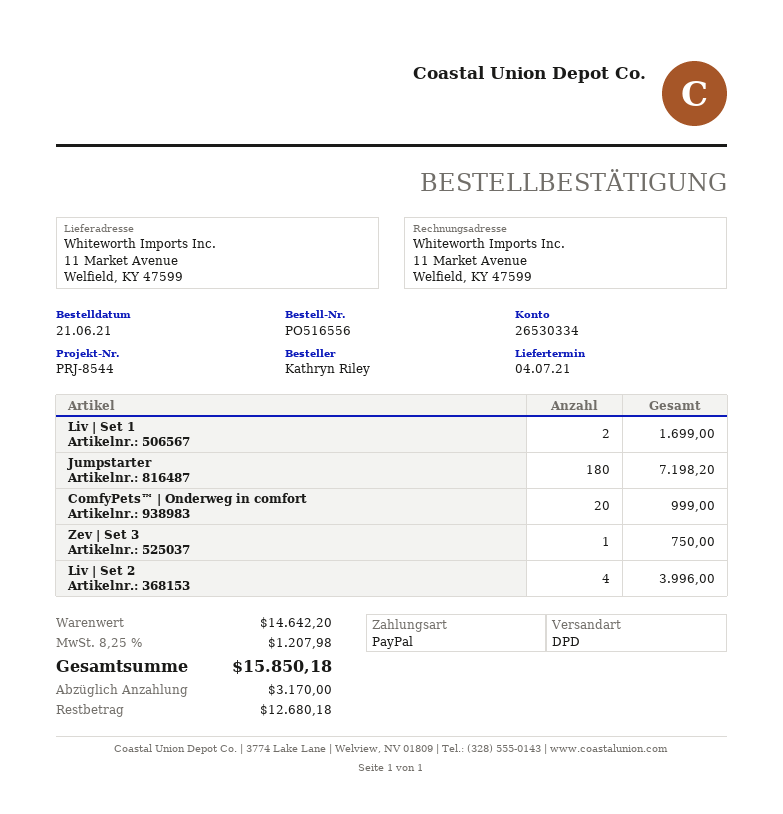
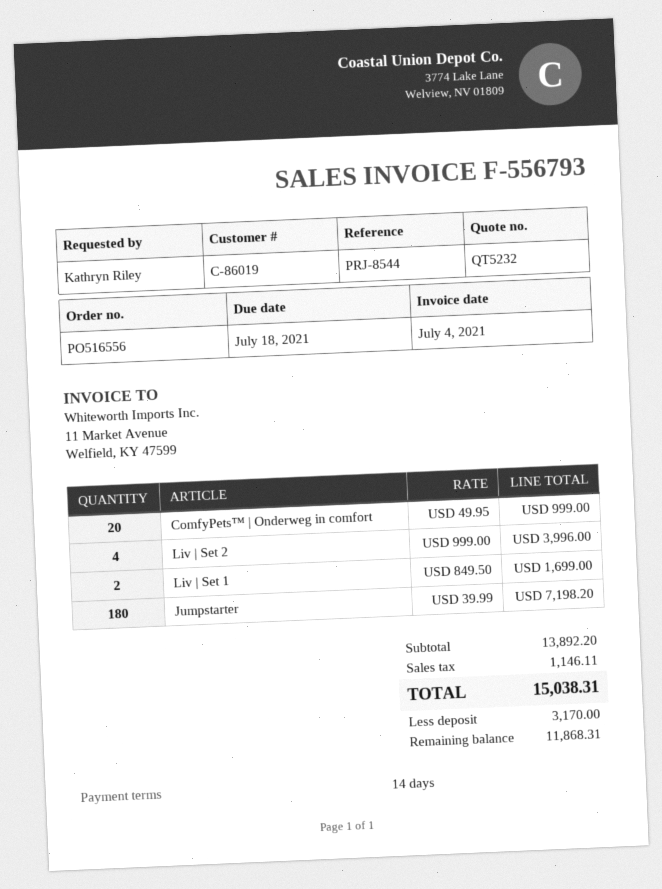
Zev | Set 3: 1 for 750.00 -> none
subtotal: 14642.20 -> 13892.20
tax: 1207.98 -> 1146.11
total: 15850.18 -> 15038.31
balance: 12680.18 -> 11868.31

